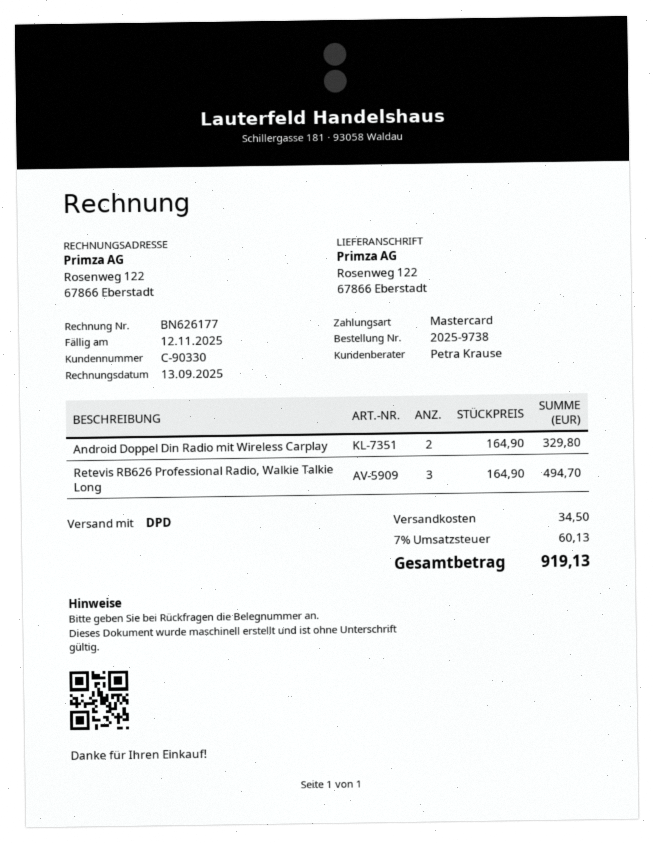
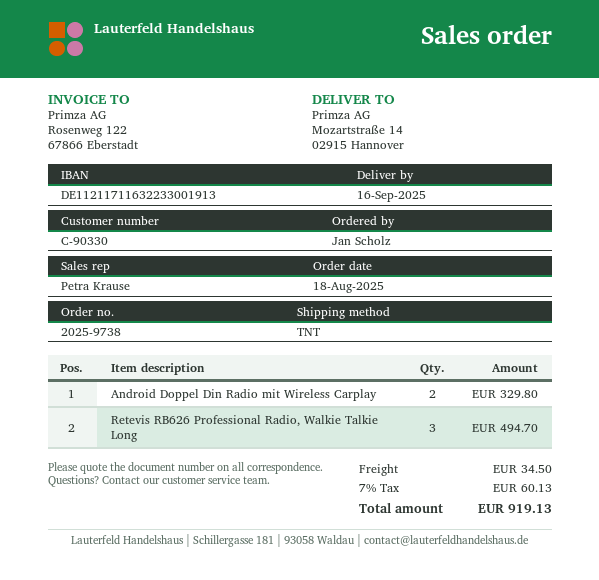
shipping method: DPD -> TNT
ship to: Rosenweg 122, 67866 Eberstadt -> Mozartstraße 14, 02915 Hannover

